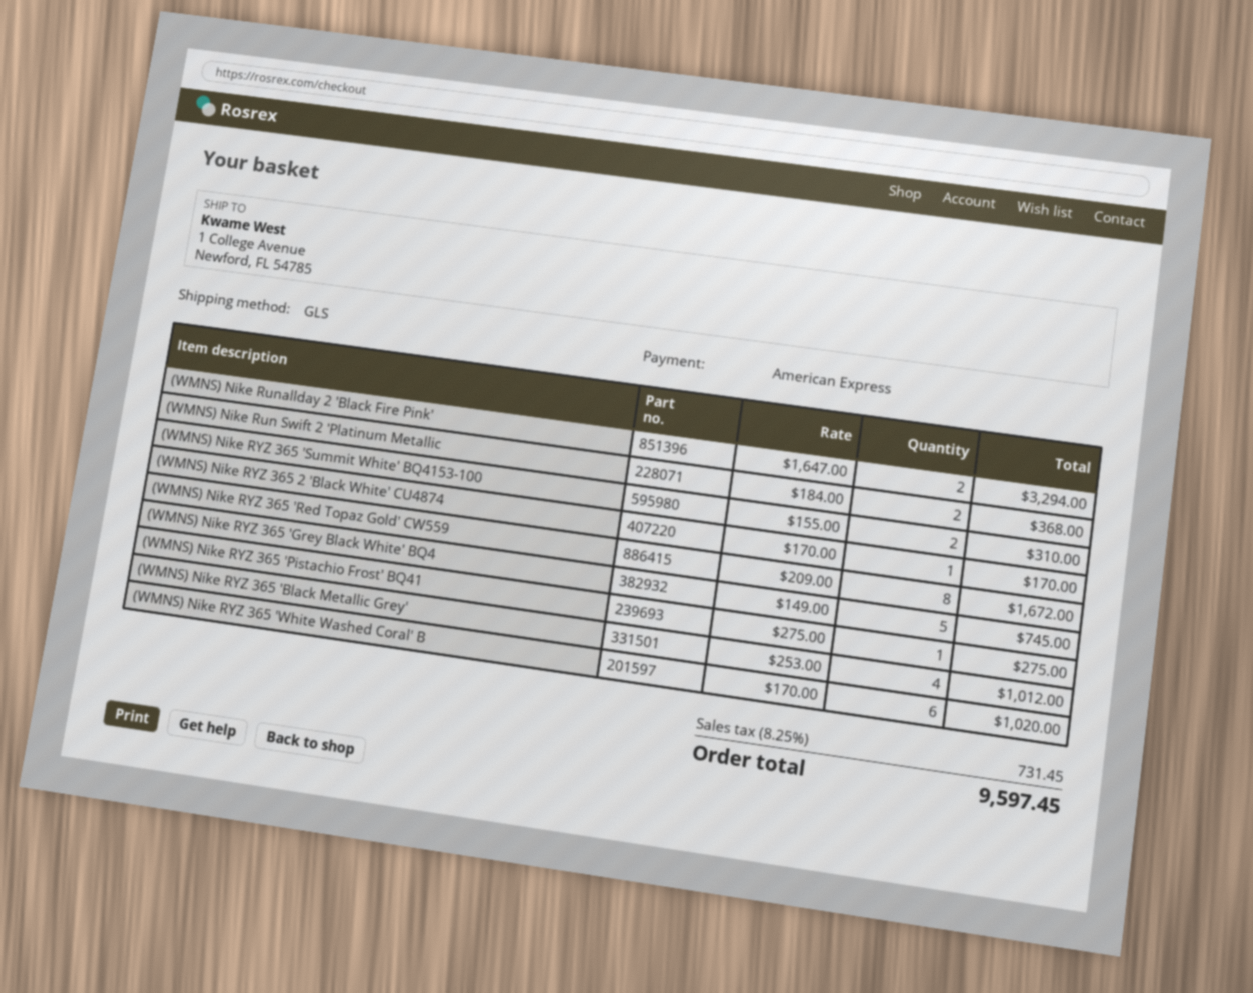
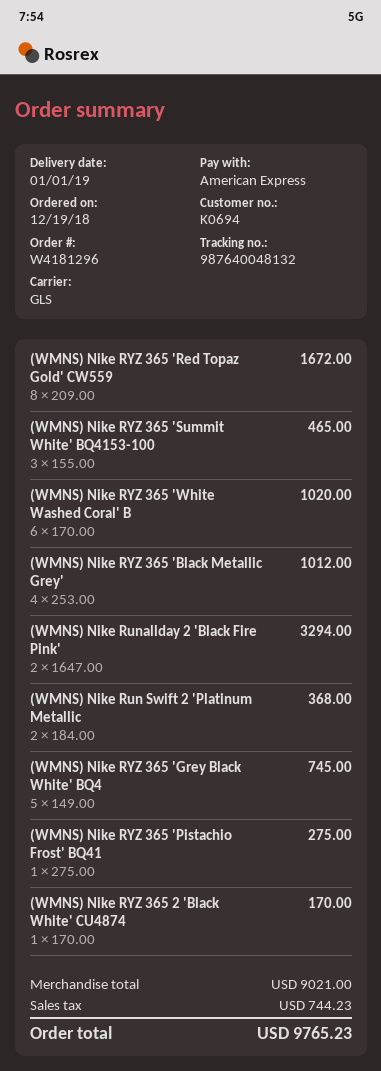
(WMNS) Nike RYZ 365 'Summit White' BQ4153-100: 2 x 155.00 = 310.00 -> 3 x 155.00 = 465.00
tax: 731.45 -> 744.23
total: 9597.45 -> 9765.23

